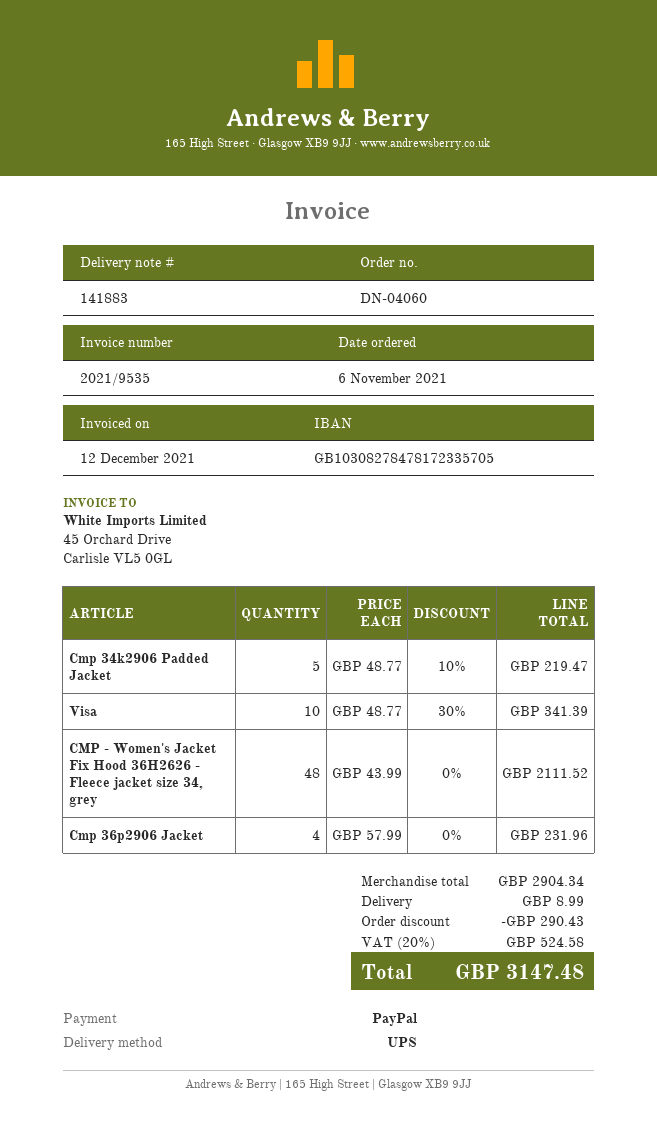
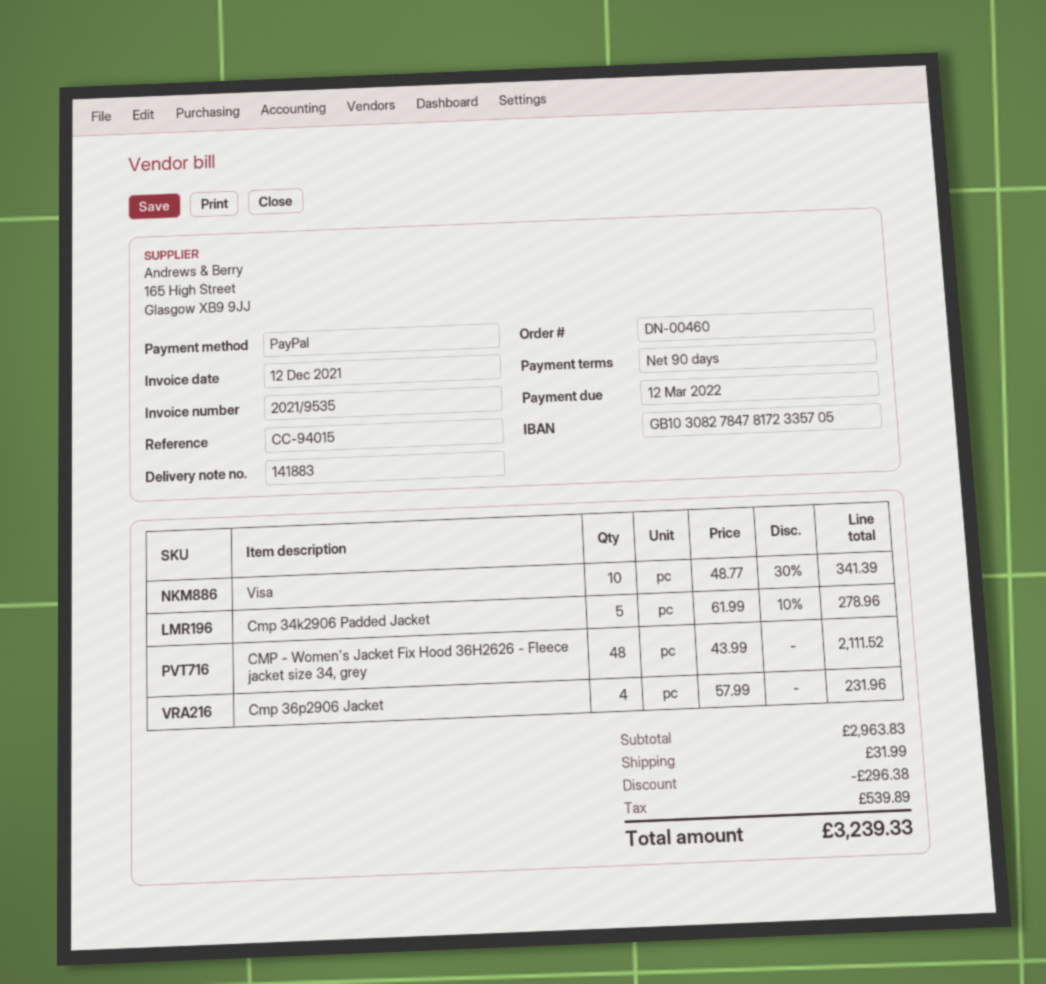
order number: DN-04060 -> DN-00460
Cmp 34k2906 Padded Jacket: 5 x 48.77 - 10% = 219.47 -> 5 x 61.99 - 10% = 278.96
subtotal: 2904.34 -> 2963.83
discount: 290.43 -> 296.38
shipping: 8.99 -> 31.99
tax: 524.58 -> 539.89
total: 3147.48 -> 3239.33

